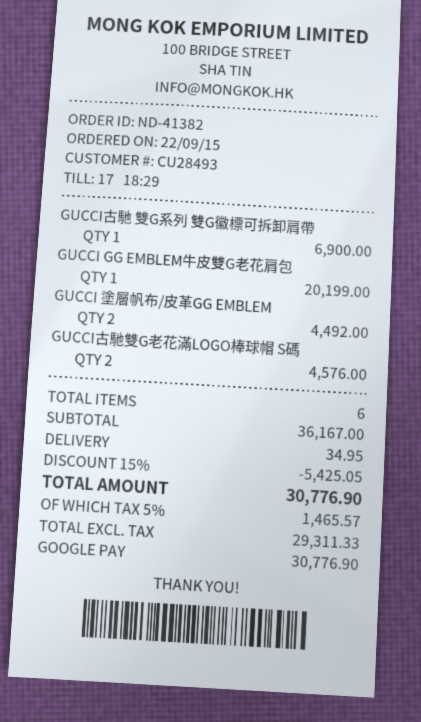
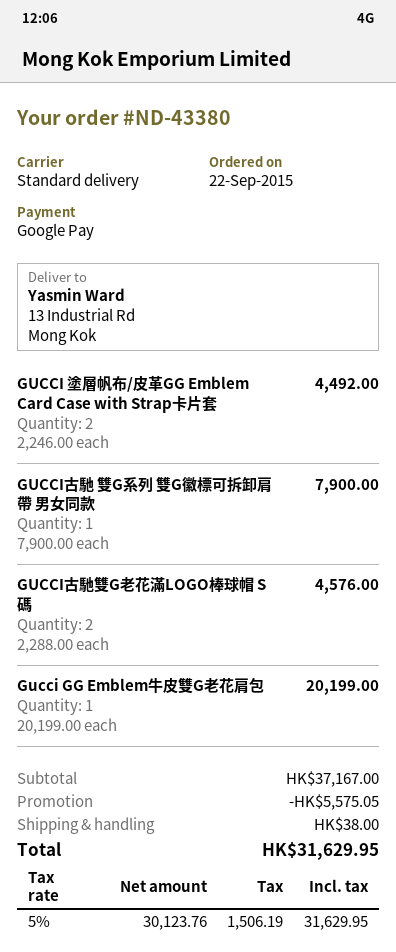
order number: ND-41382 -> ND-43380
GUCCI古馳 雙G系列 雙G徽標可拆卸肩帶: 1 for 6900.00 -> 1 for 7900.00
subtotal: 36167.00 -> 37167.00
discount: 5425.05 -> 5575.05
shipping: 34.95 -> 38.00
net: 29311.33 -> 30123.76
tax: 5% = 1465.57 -> 5% = 1506.19
total: 30776.90 -> 31629.95

